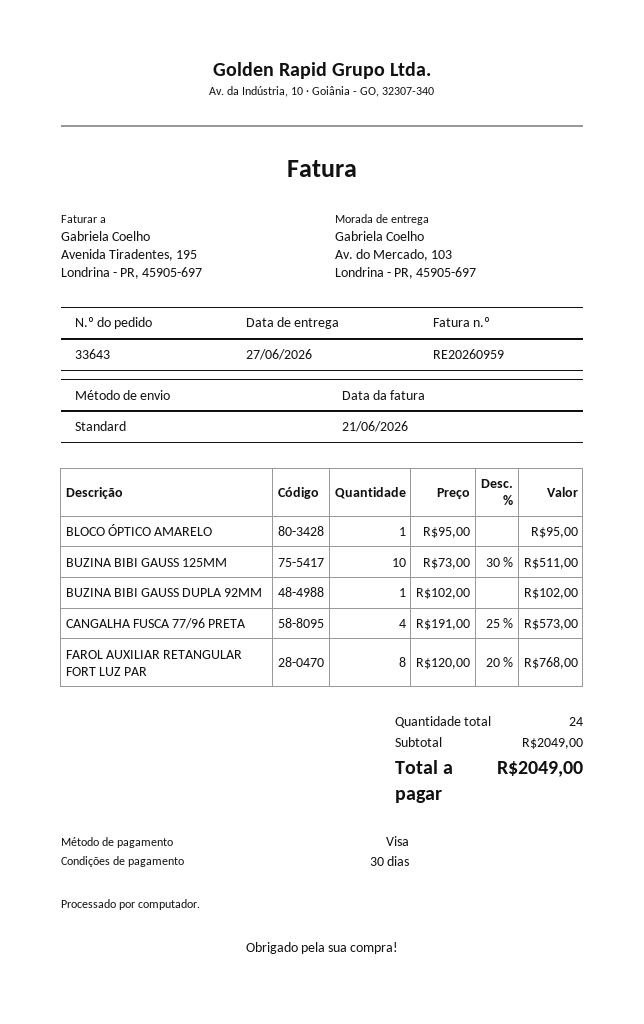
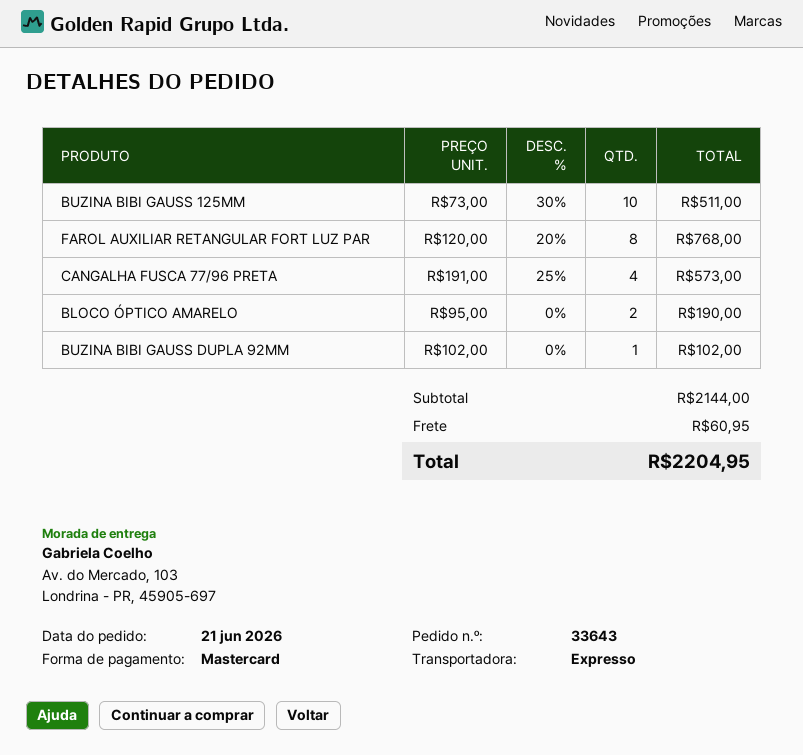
payment method: Visa -> Mastercard
shipping method: standard -> express
BLOCO ÓPTICO AMARELO: 1 x 95.00 = 95.00 -> 2 x 95.00 = 190.00
subtotal: 2049.00 -> 2144.00
shipping: none -> 60.95
total: 2049.00 -> 2204.95

